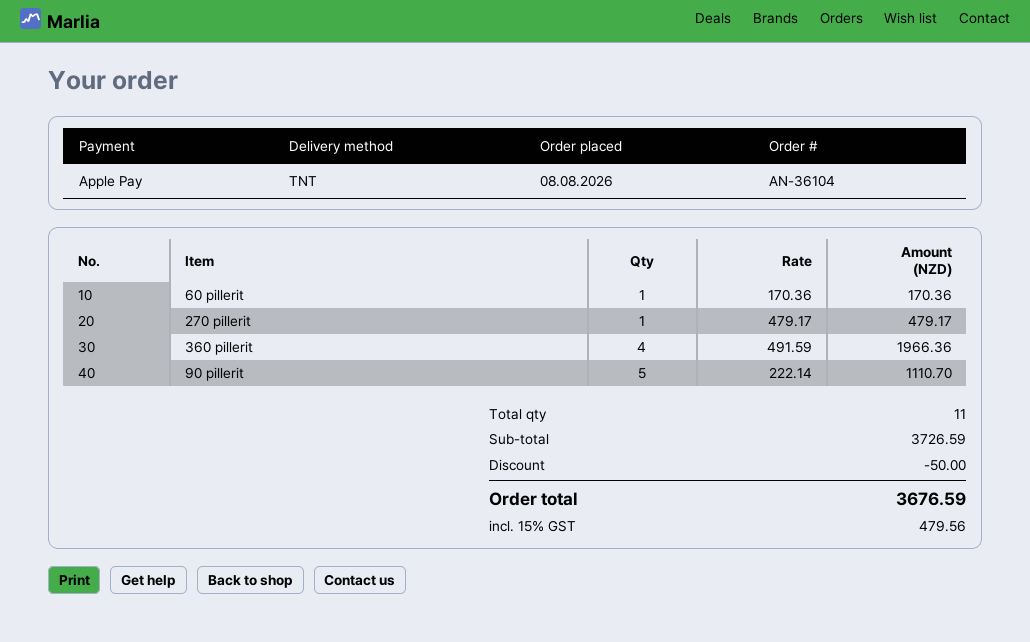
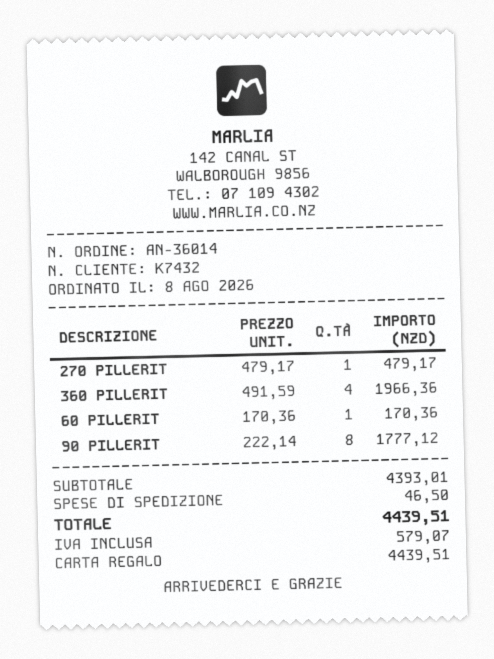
order number: AN-36104 -> AN-36014
payment method: Apple Pay -> gift card
90 pillerit: 5 x 222.14 = 1110.70 -> 8 x 222.14 = 1777.12
subtotal: 3726.59 -> 4393.01
discount: 50.00 -> none
shipping: none -> 46.50
tax: 479.56 -> 579.07
total: 3676.59 -> 4439.51

